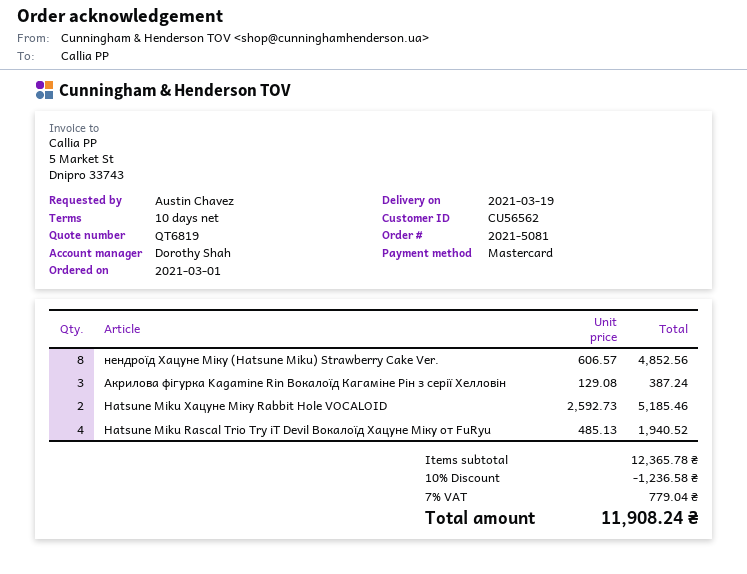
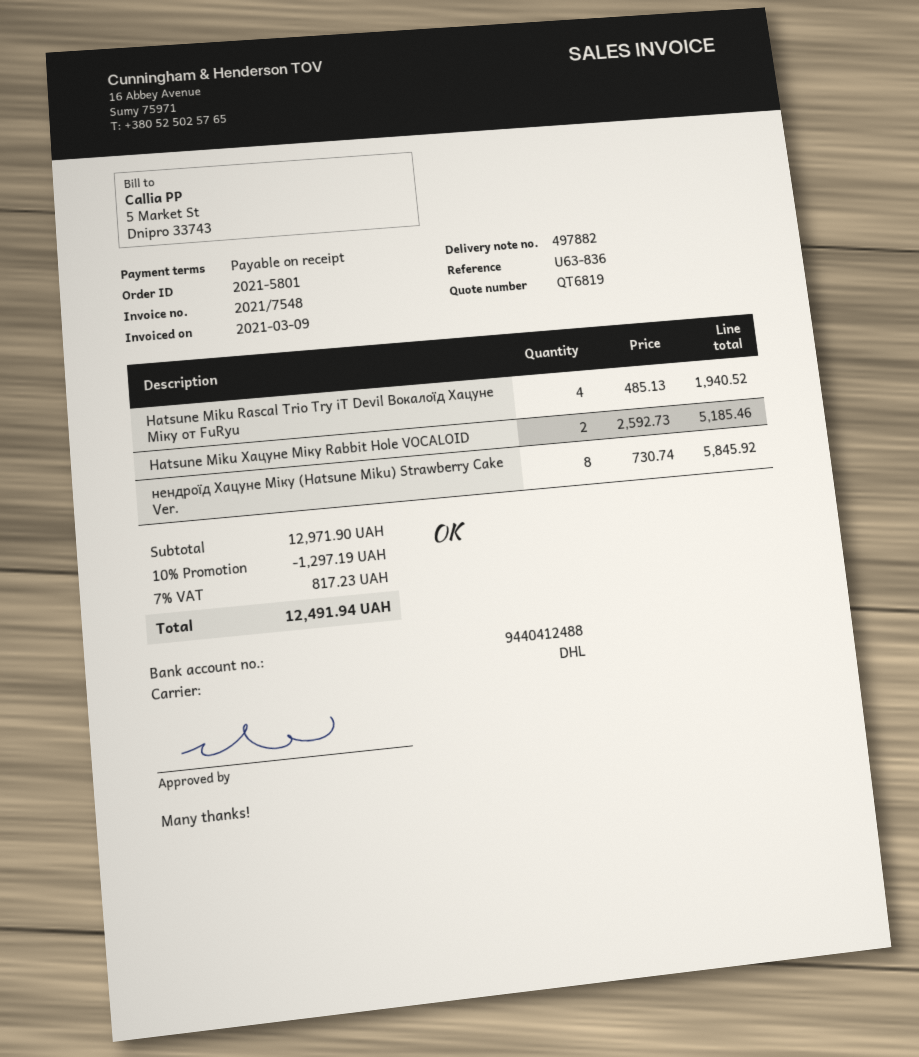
order number: 2021-5081 -> 2021-5801
payment terms: 10 days -> on receipt
нендроїд Хацуне Міку (Hatsune Miku) Strawberry Cake Ver.: 8 x 606.57 = 4852.56 -> 8 x 730.74 = 5845.92
Акрилова фігурка Kagamine Rin Вокалоїд Кагаміне Рін з серії Хелловін: 3 x 129.08 = 387.24 -> none
subtotal: 12365.78 -> 12971.90
discount: 10% = 1236.58 -> 10% = 1297.19
tax: 7% = 779.04 -> 7% = 817.23
total: 11908.24 -> 12491.94

